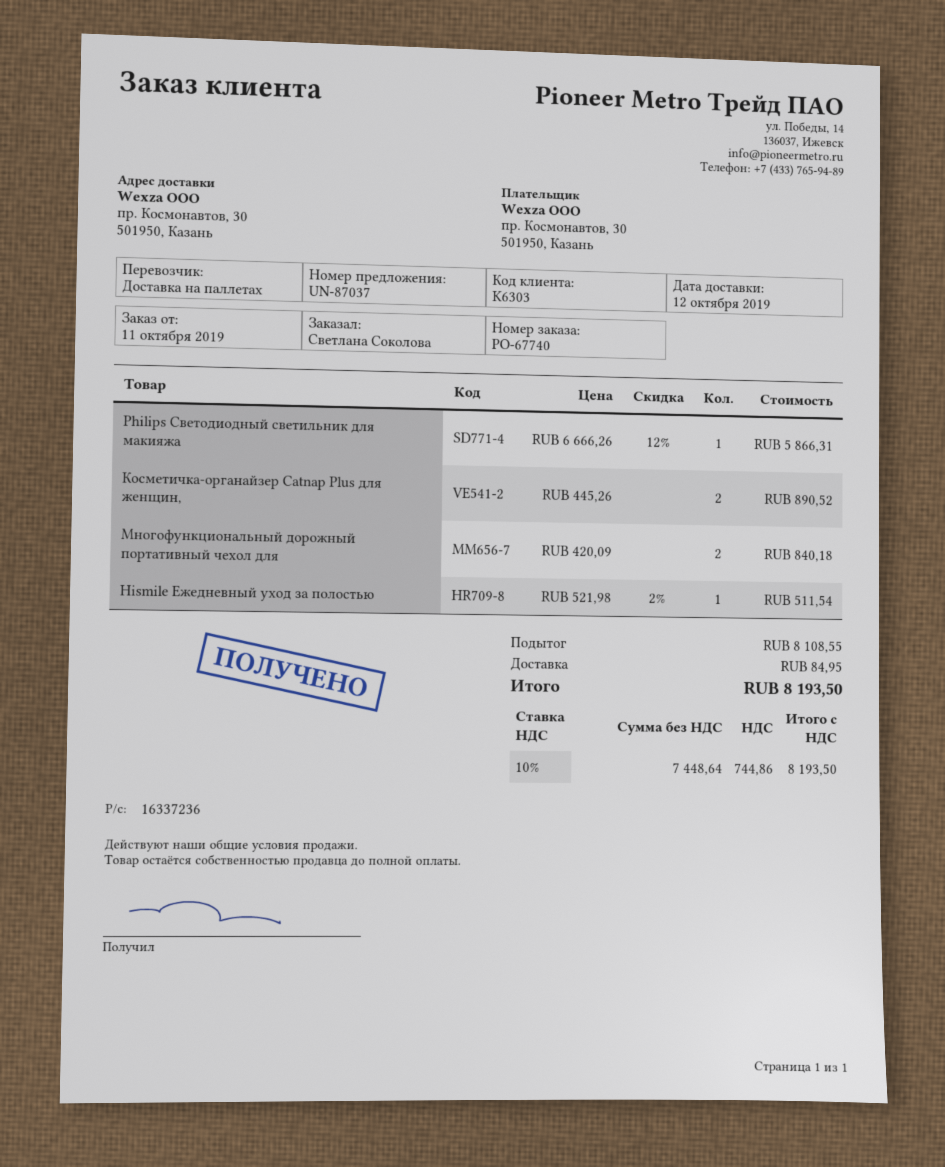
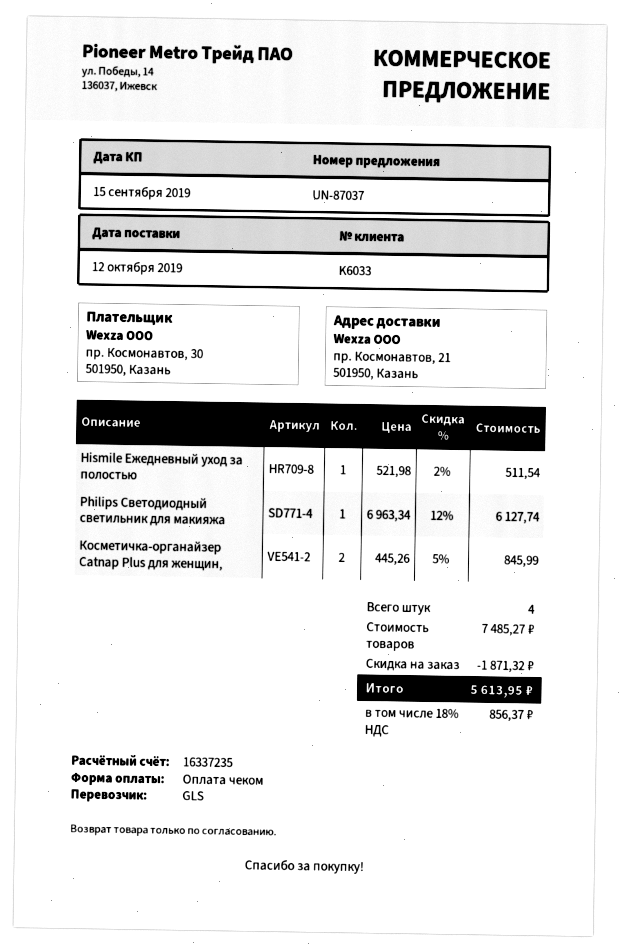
customer number: K6303 -> K6033
bank account: 16337236 -> 16337235
shipping method: pallet freight -> GLS
ship to: пр. Космонавтов, 30, 501950, Казань -> пр. Космонавтов, 21, 501950, Казань
Philips Светодиодный светильник для макияжа: 1 x 6666.26 - 12% = 5866.31 -> 1 x 6963.34 - 12% = 6127.74
Косметичка-органайзер Catnap Plus для женщин,: 2 x 445.26 = 890.52 -> 2 x 445.26 - 5% = 845.99
Многофункциональный дорожный портативный чехол для: 2 x 420.09 = 840.18 -> none
subtotal: 8108.55 -> 7485.27
discount: none -> 1871.32
shipping: 84.95 -> none
tax: 10% = 744.86 -> 18% = 856.37
total: 8193.50 -> 5613.95

